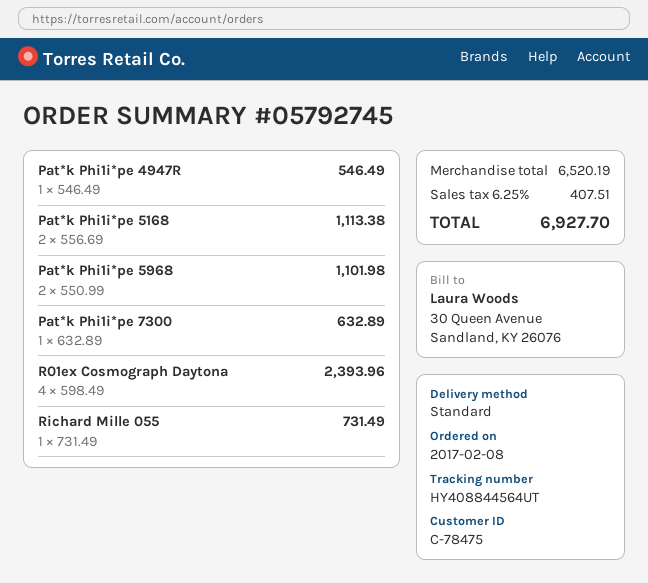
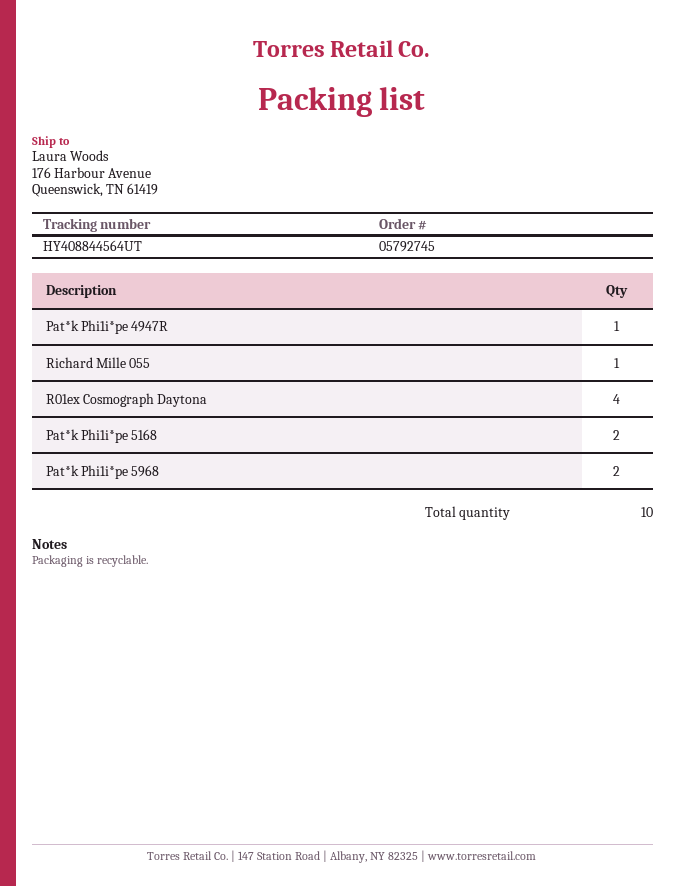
Pat*k Phi1i*pe 7300: 1 -> none

